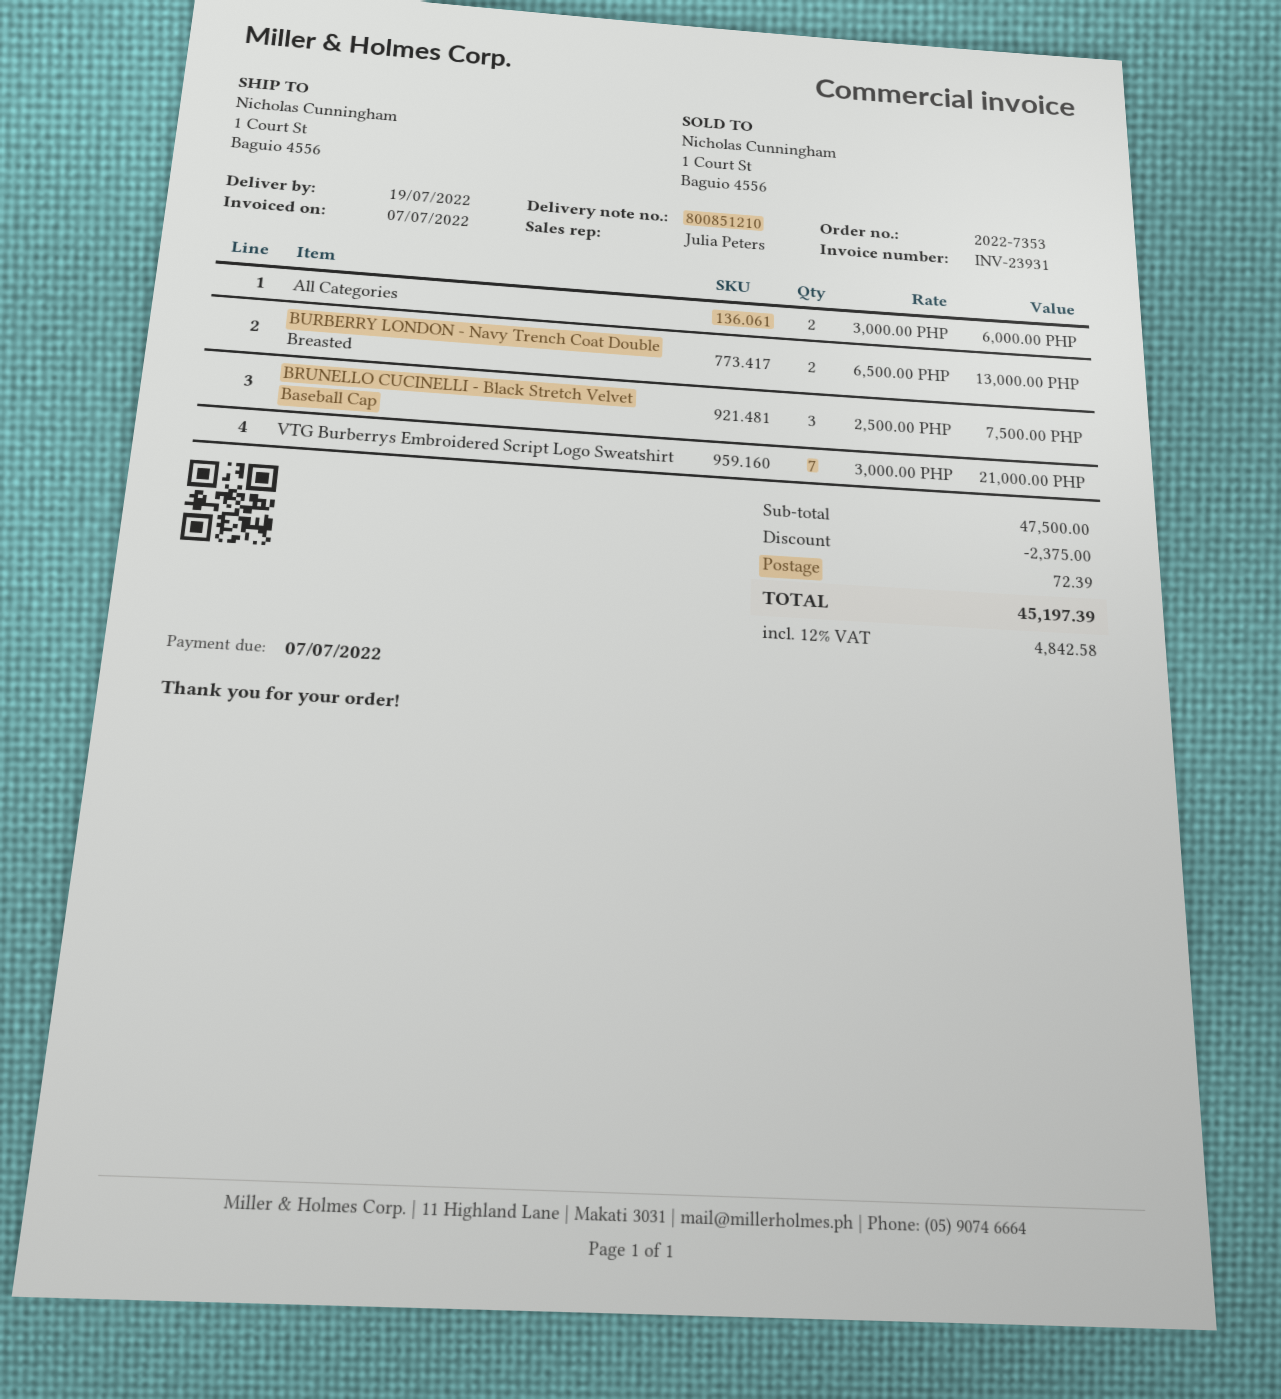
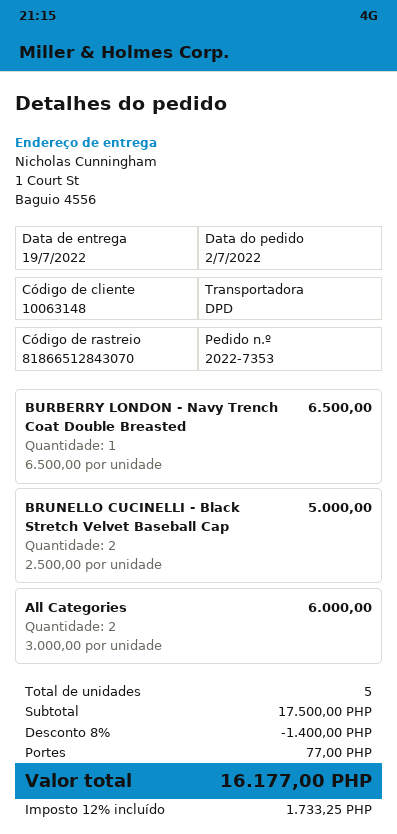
BURBERRY LONDON - Navy Trench Coat Double Breasted: 2 x 6500.00 = 13000.00 -> 1 x 6500.00 = 6500.00
BRUNELLO CUCINELLI - Black Stretch Velvet Baseball Cap: 3 x 2500.00 = 7500.00 -> 2 x 2500.00 = 5000.00
VTG Burberrys Embroidered Script Logo Sweatshirt: 7 x 3000.00 = 21000.00 -> none
subtotal: 47500.00 -> 17500.00
discount: 2375.00 -> 1400.00
shipping: 72.39 -> 77.00
tax: 12% = 4842.58 -> 12% = 1733.25
total: 45197.39 -> 16177.00

